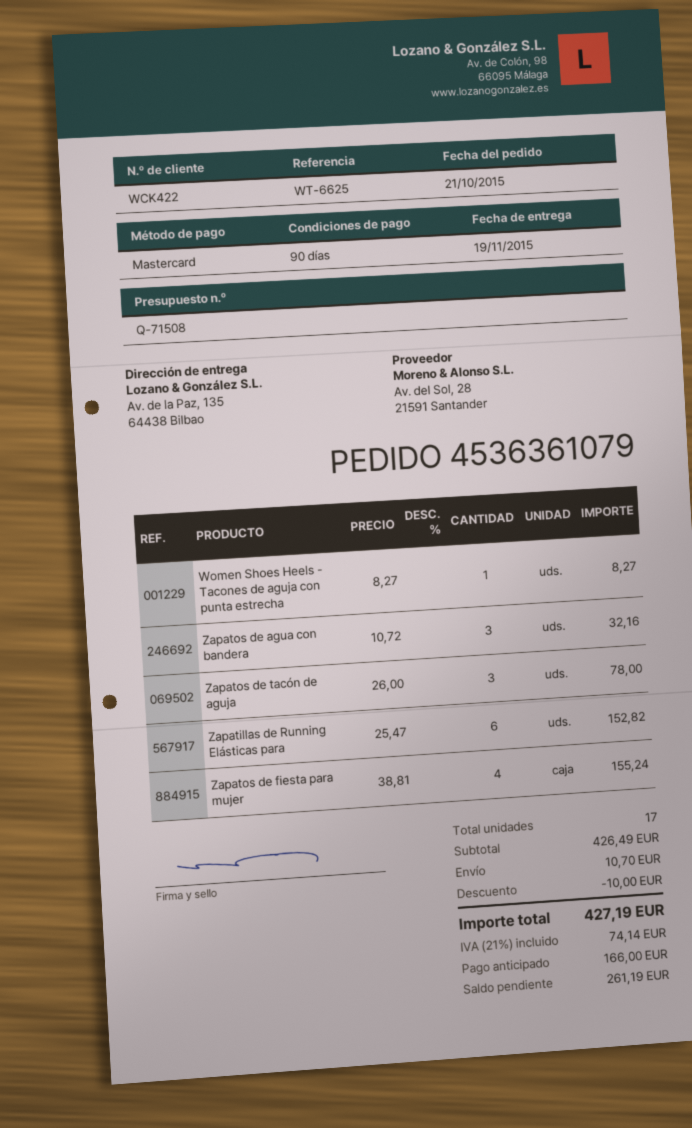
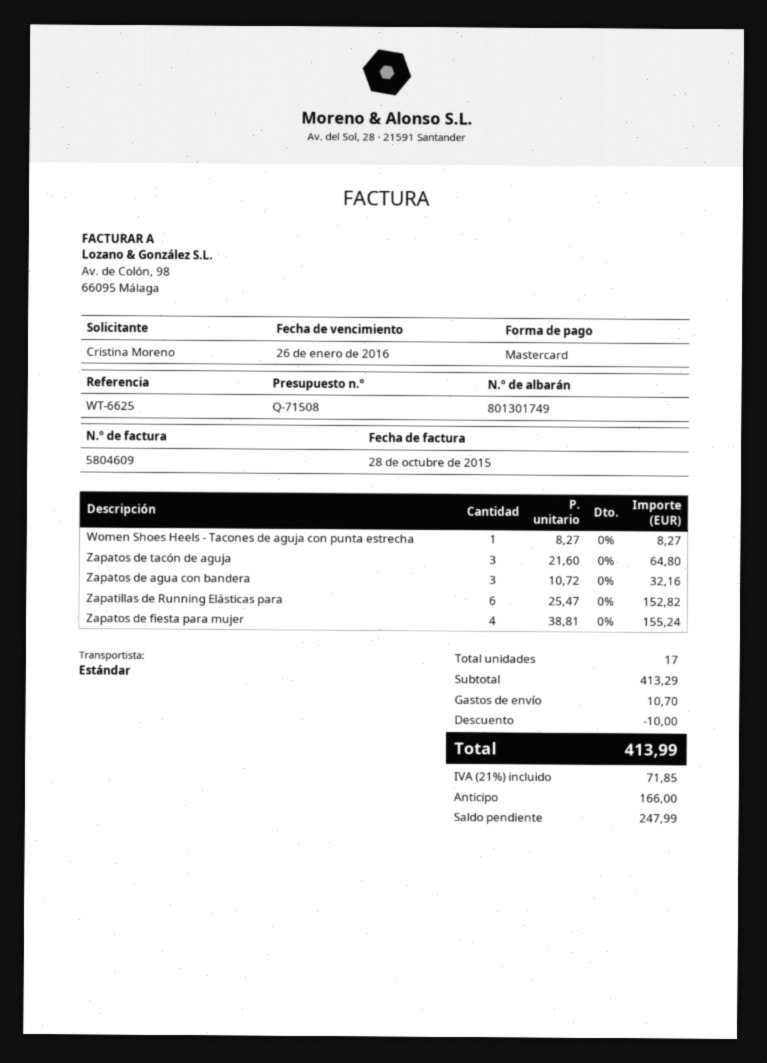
Zapatos de tacón de aguja: 3 x 26.00 = 78.00 -> 3 x 21.60 = 64.80
subtotal: 426.49 -> 413.29
tax: 21% = 74.14 -> 21% = 71.85
total: 427.19 -> 413.99
balance: 261.19 -> 247.99

